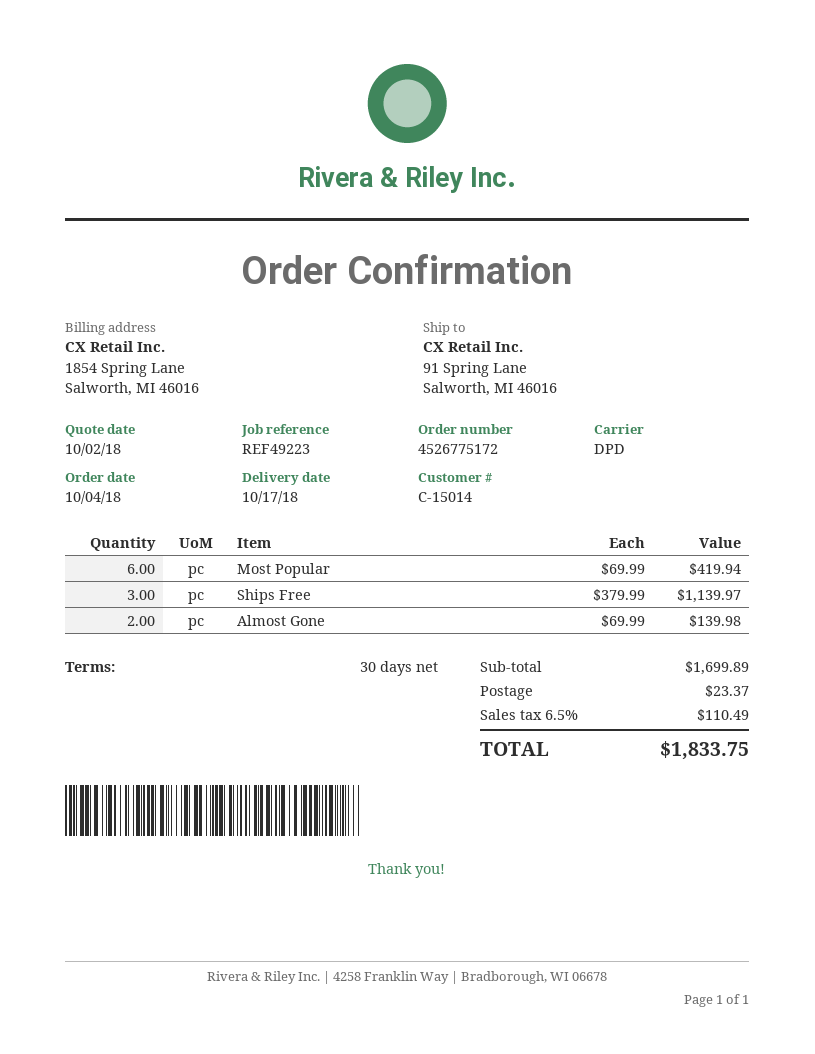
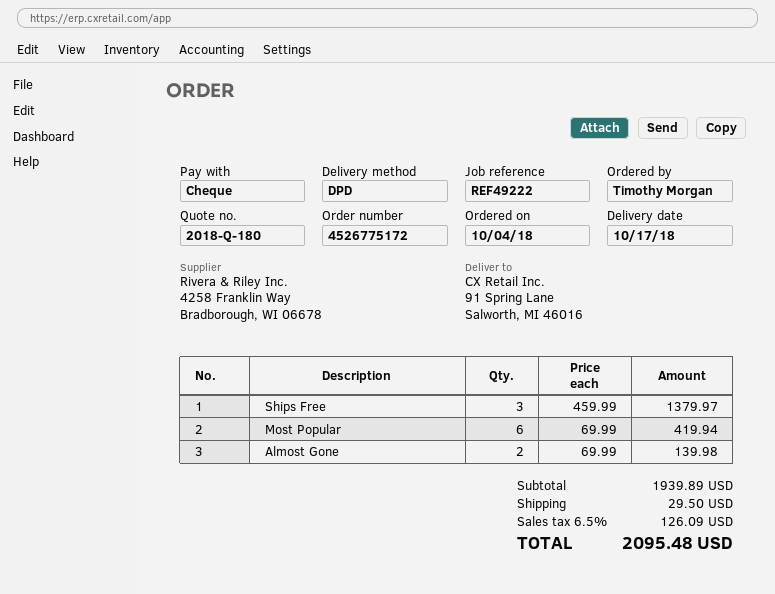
reference: REF49223 -> REF49222
Ships Free: 3 x 379.99 = 1139.97 -> 3 x 459.99 = 1379.97
subtotal: 1699.89 -> 1939.89
shipping: 23.37 -> 29.50
tax: 6.5% = 110.49 -> 6.5% = 126.09
total: 1833.75 -> 2095.48

